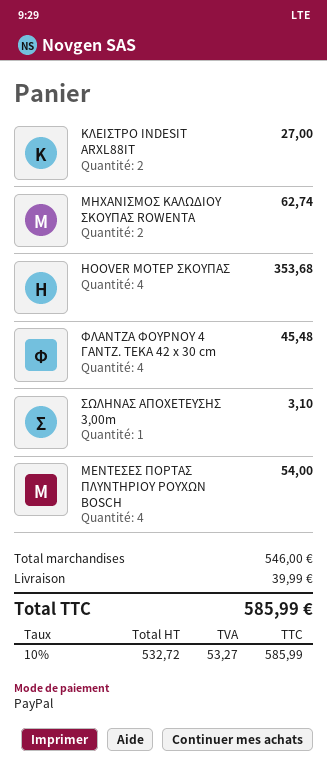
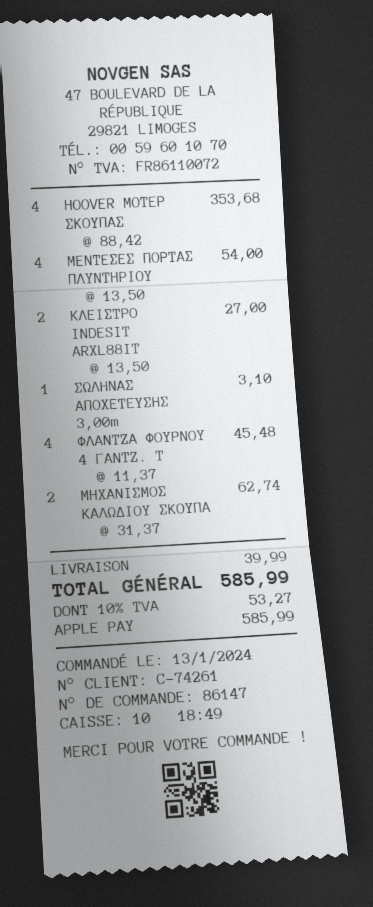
payment method: PayPal -> Apple Pay

